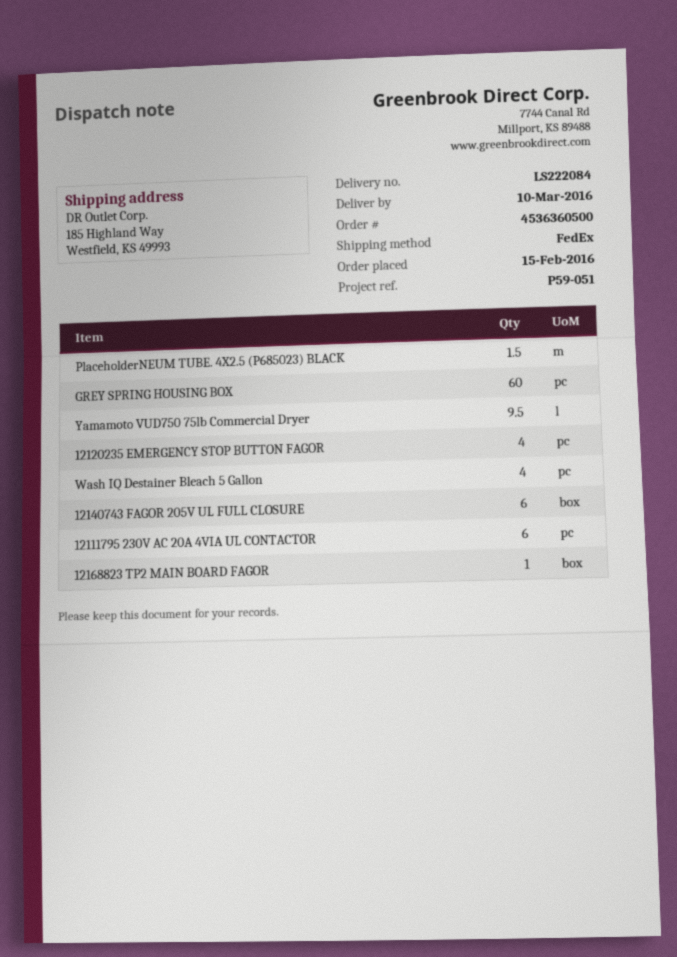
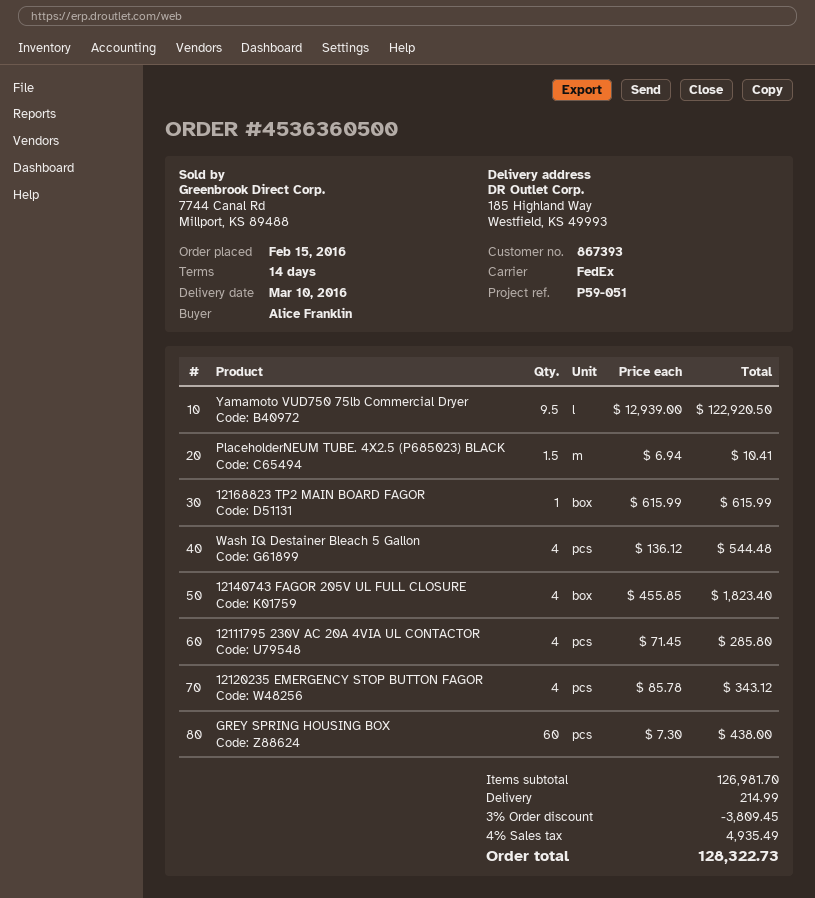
12140743 FAGOR 205V UL FULL CLOSURE: 6 -> 4
12111795 230V AC 20A 4VIA UL CONTACTOR: 6 -> 4

